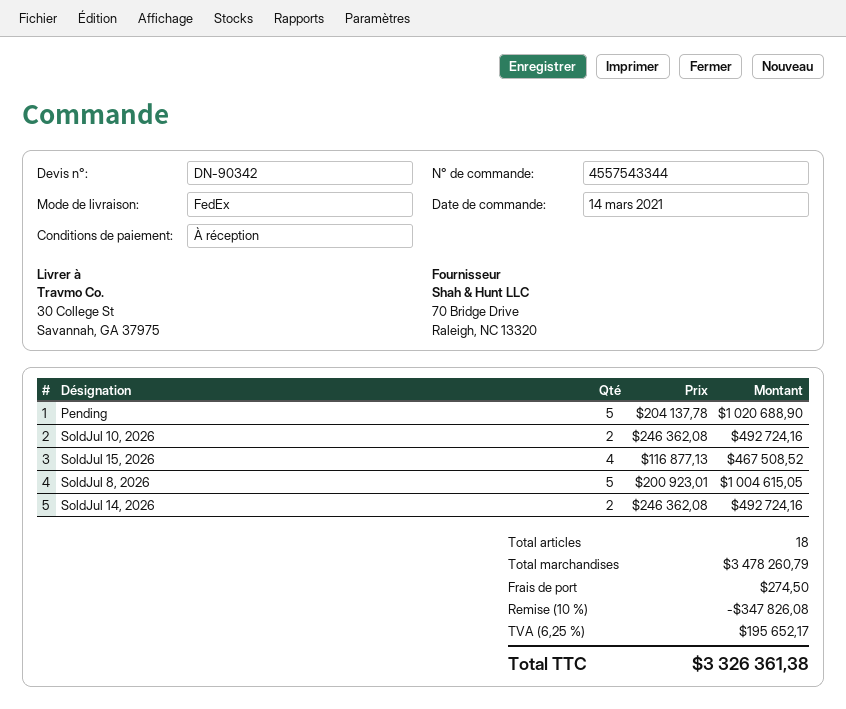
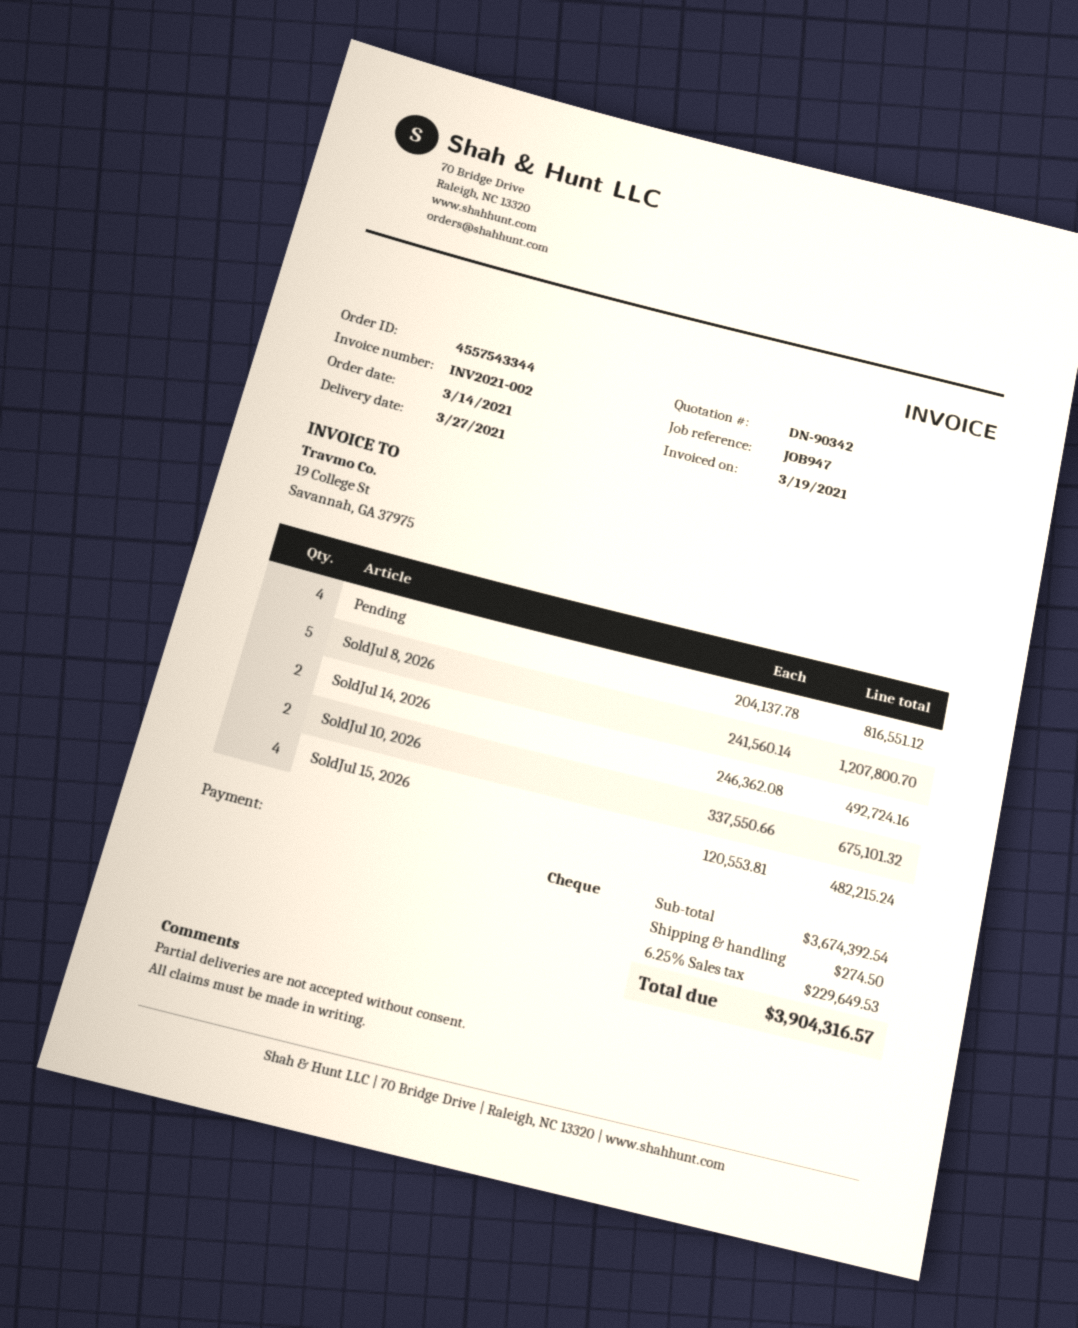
Pending: 5 x 204137.78 = 1020688.90 -> 4 x 204137.78 = 816551.12
SoldJul 10, 2026: 2 x 246362.08 = 492724.16 -> 2 x 337550.66 = 675101.32
SoldJul 15, 2026: 4 x 116877.13 = 467508.52 -> 4 x 120553.81 = 482215.24
SoldJul 8, 2026: 5 x 200923.01 = 1004615.05 -> 5 x 241560.14 = 1207800.70
subtotal: 3478260.79 -> 3674392.54
discount: 10% = 347826.08 -> none
tax: 6.25% = 195652.17 -> 6.25% = 229649.53
total: 3326361.38 -> 3904316.57

